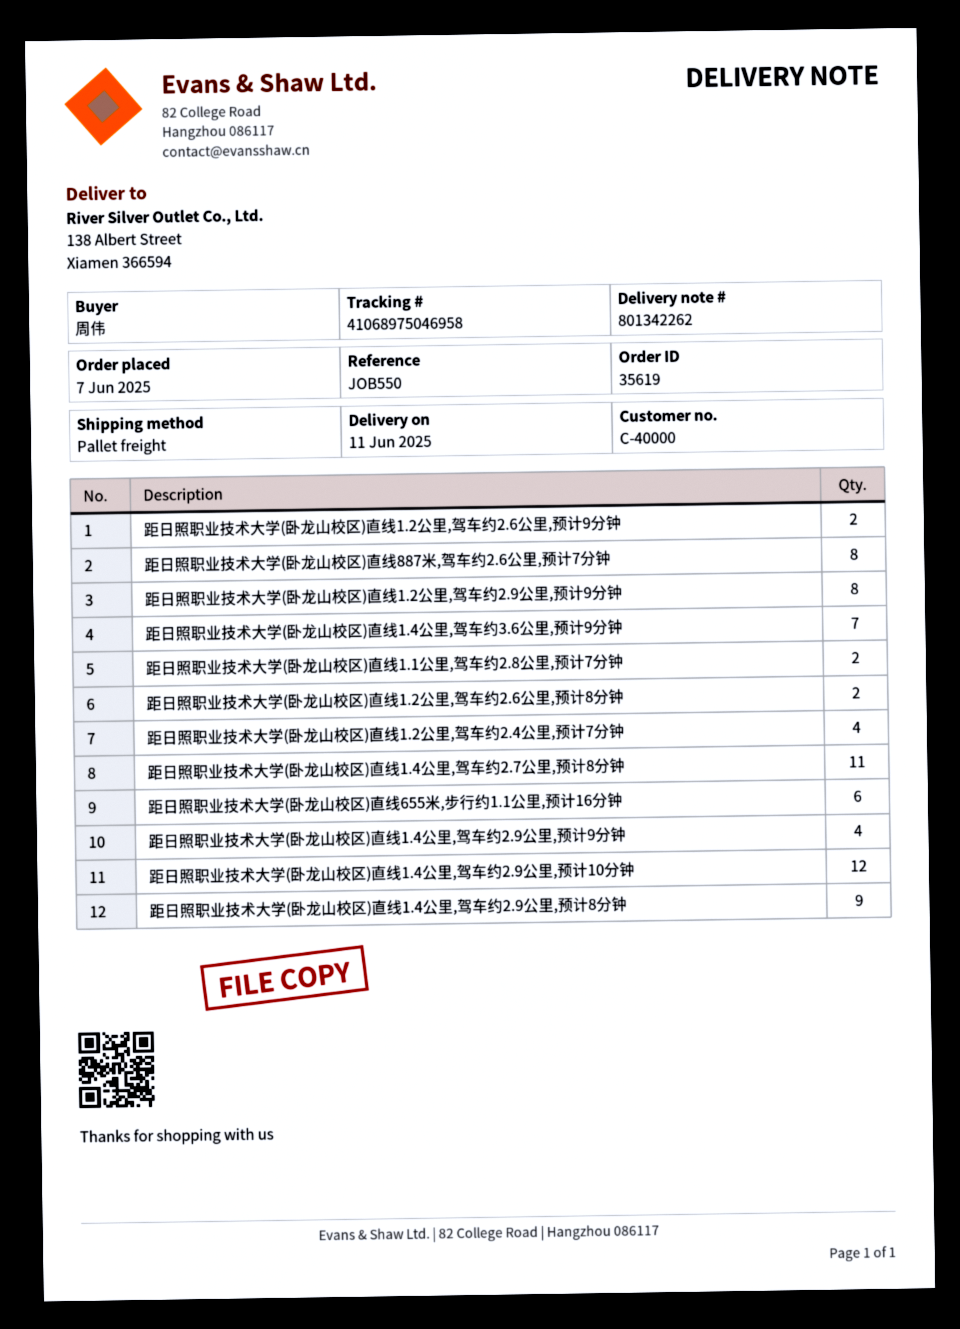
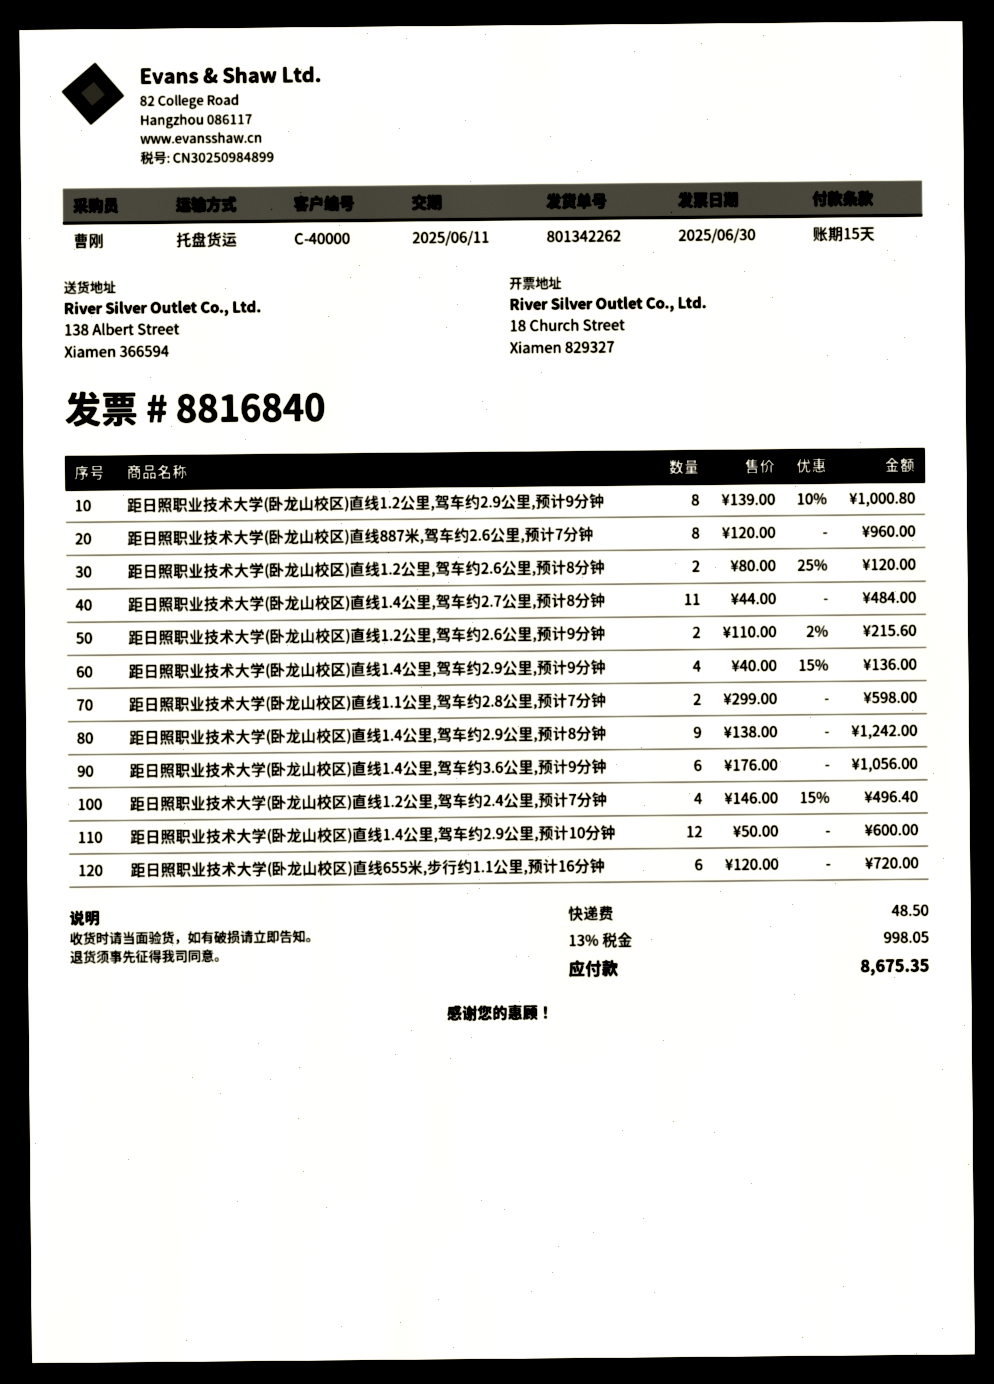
ordered by: 周伟 -> 曹刚
距日照职业技术大学(卧龙山校区)直线1.4公里,驾车约3.6公里,预计9分钟: 7 -> 6

